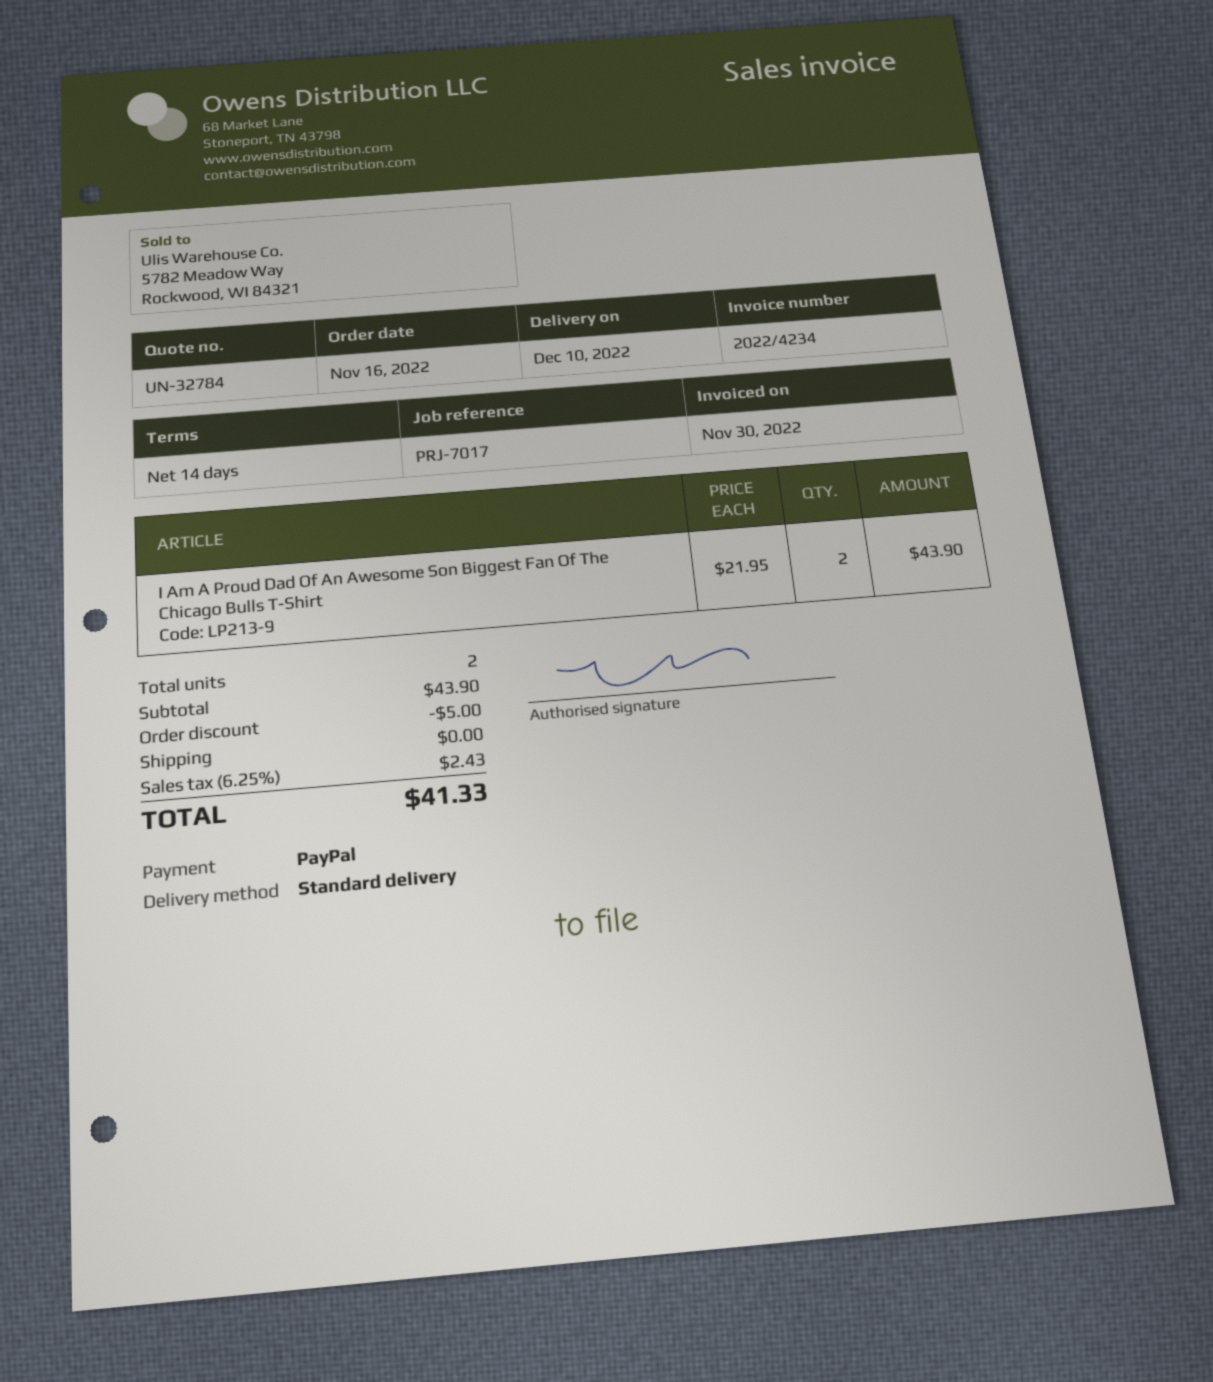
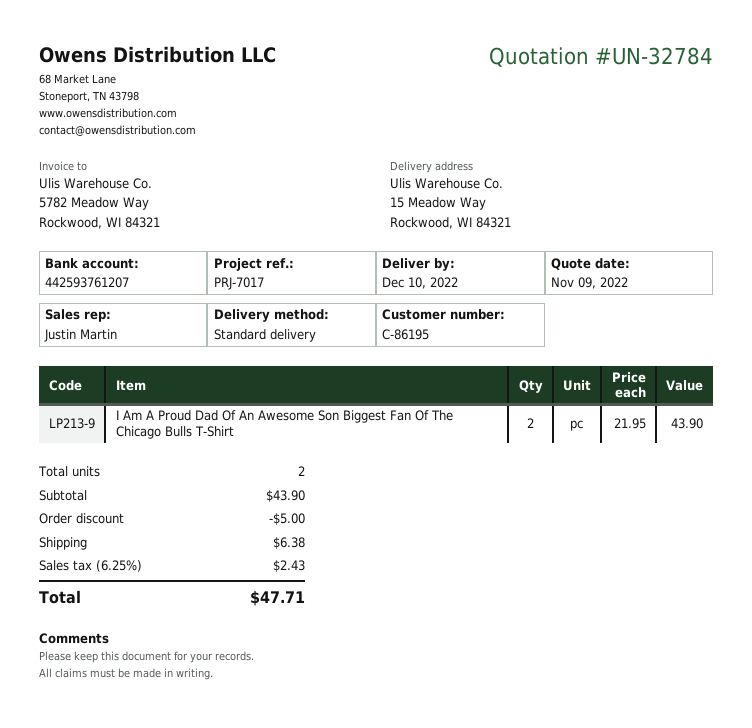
shipping: 0.00 -> 6.38
total: 41.33 -> 47.71

